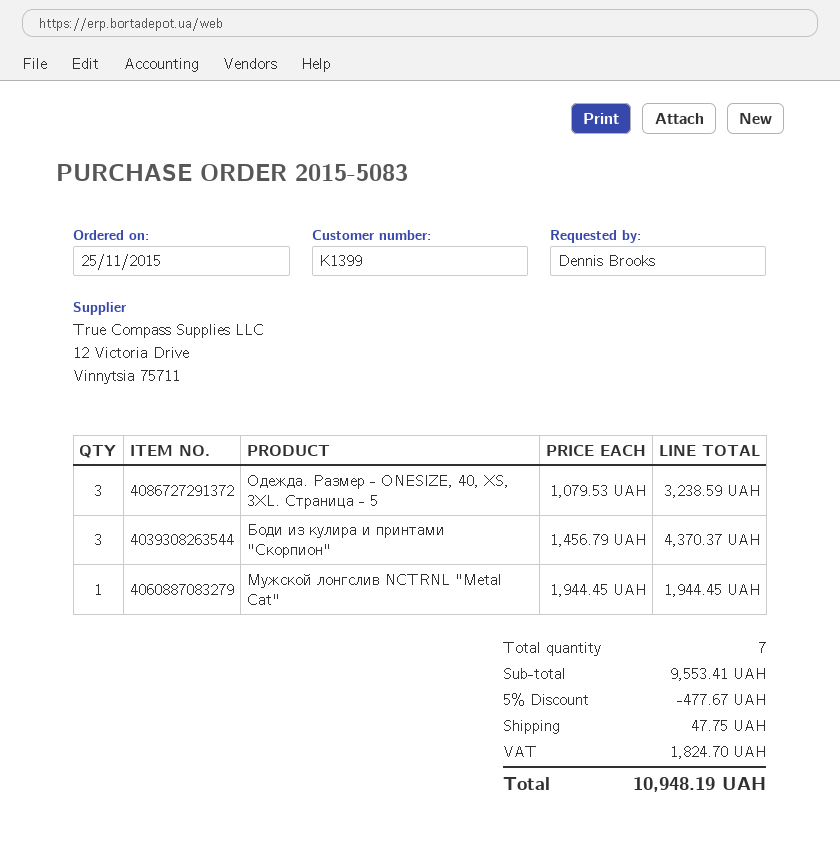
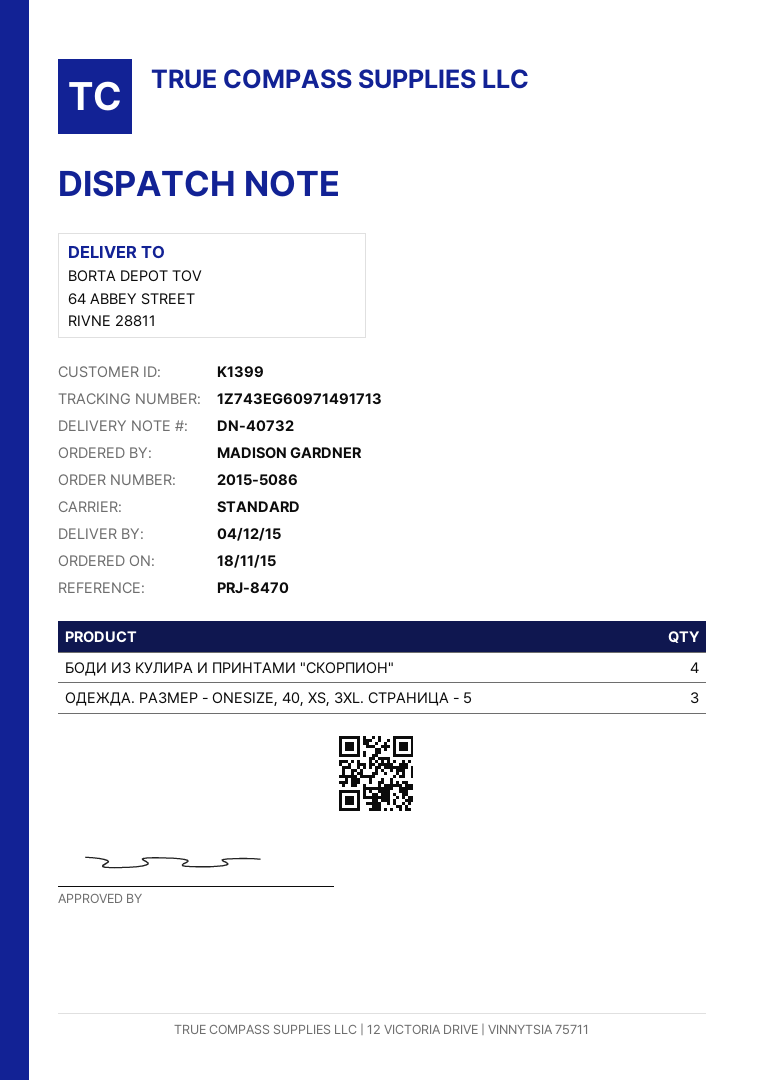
order number: 2015-5083 -> 2015-5086
order date: 2015-11-25 -> 2015-11-18
ordered by: Dennis Brooks -> MADISON GARDNER
Боди из кулира и принтами "Скорпион": 3 -> 4
Мужской лонгслив NCTRNL "Metal Cat": 1 -> none

